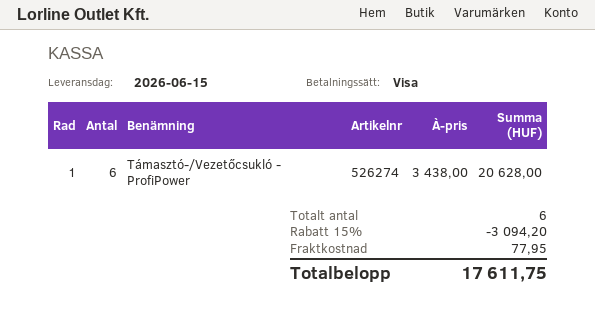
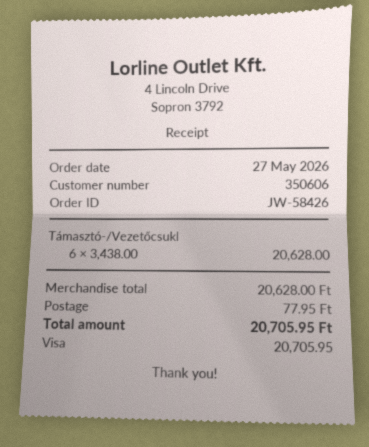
discount: 15% = 3094.20 -> none
total: 17611.75 -> 20705.95

